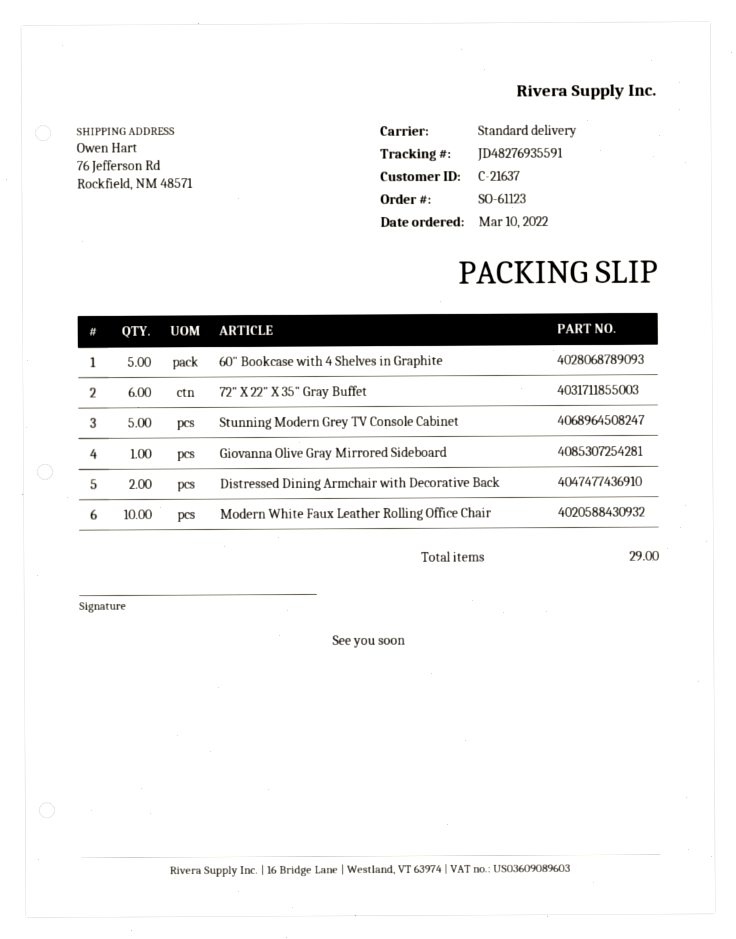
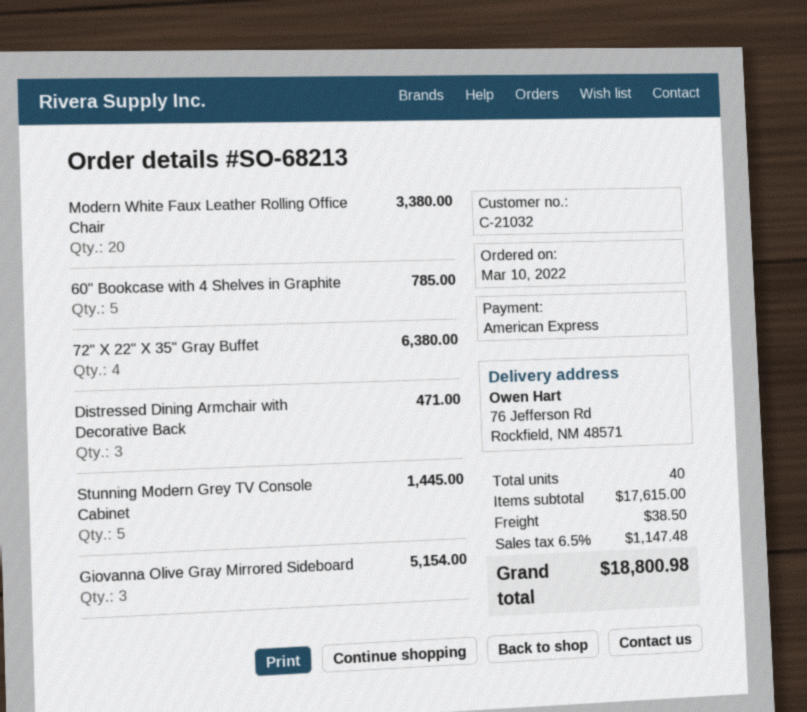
order number: SO-61123 -> SO-68213
customer number: C-21637 -> C-21032
72" X 22" X 35" Gray Buffet: 6 -> 4
Giovanna Olive Gray Mirrored Sideboard: 1 -> 3
Distressed Dining Armchair with Decorative Back: 2 -> 3
Modern White Faux Leather Rolling Office Chair: 10 -> 20
total quantity: 29 -> 40

